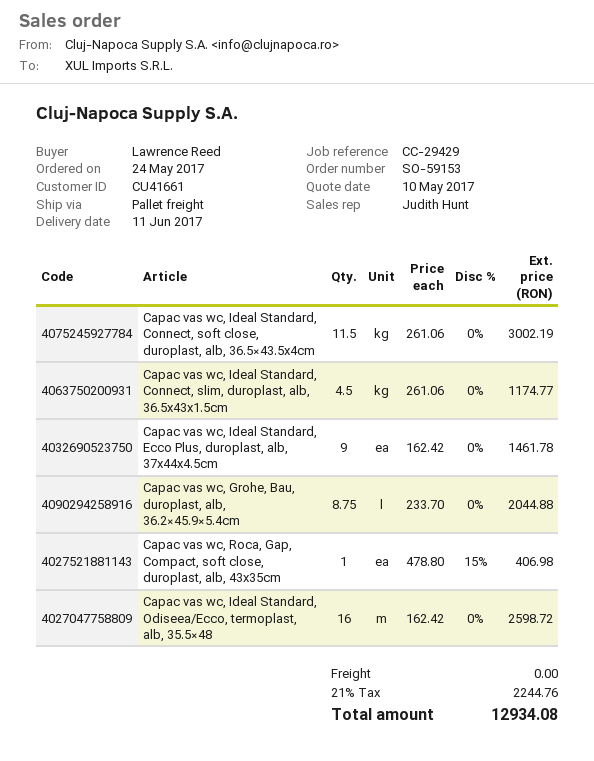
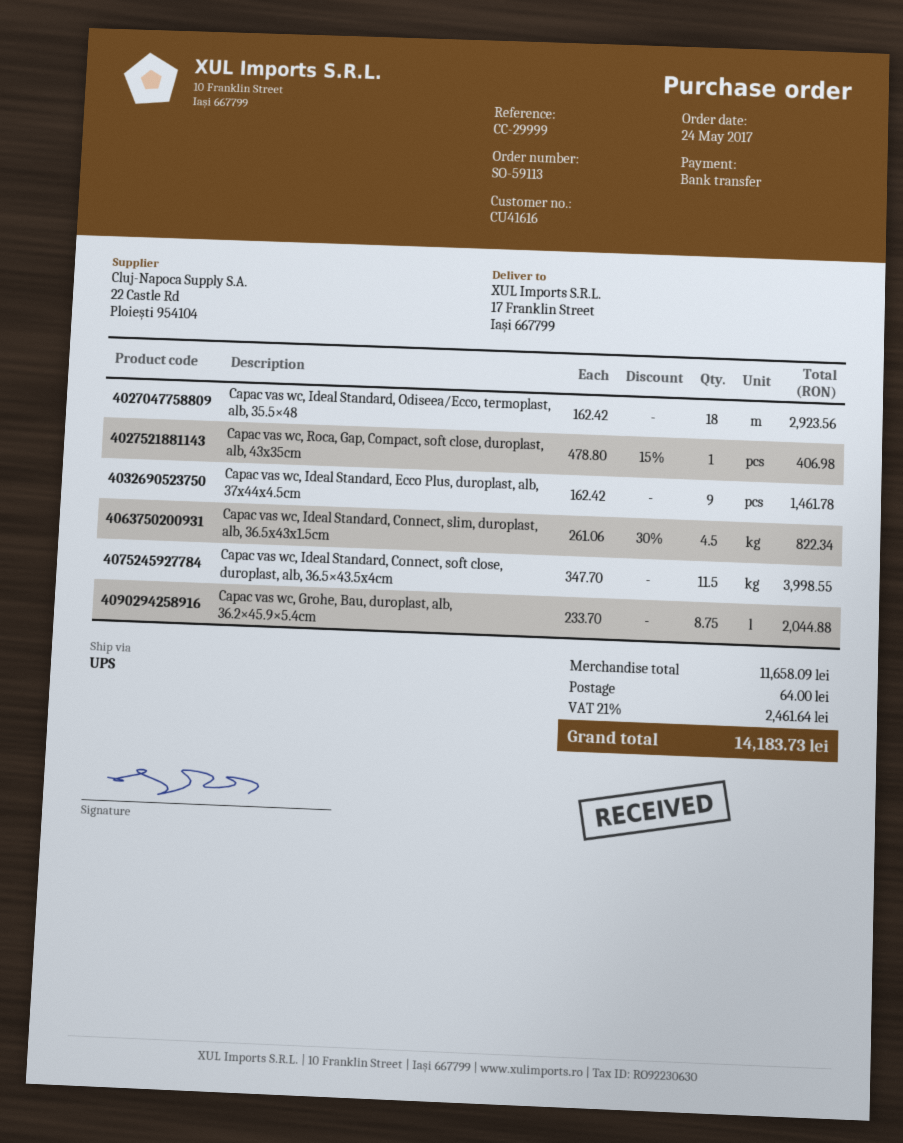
order number: SO-59153 -> SO-59113
customer number: CU41661 -> CU41616
reference: CC-29429 -> CC-29999
shipping method: pallet freight -> UPS
Capac vas wc, Ideal Standard, Connect, soft close, duroplast, alb, 36.5×43.5x4cm: 11.5 x 261.06 = 3002.19 -> 11.5 x 347.70 = 3998.55
Capac vas wc, Ideal Standard, Connect, slim, duroplast, alb, 36.5x43x1.5cm: 4.5 x 261.06 = 1174.77 -> 4.5 x 261.06 - 30% = 822.34
Capac vas wc, Ideal Standard, Odiseea/Ecco, termoplast, alb, 35.5×48: 16 x 162.42 = 2598.72 -> 18 x 162.42 = 2923.56
shipping: 0.00 -> 64.00
tax: 21% = 2244.76 -> 21% = 2461.64
total: 12934.08 -> 14183.73

